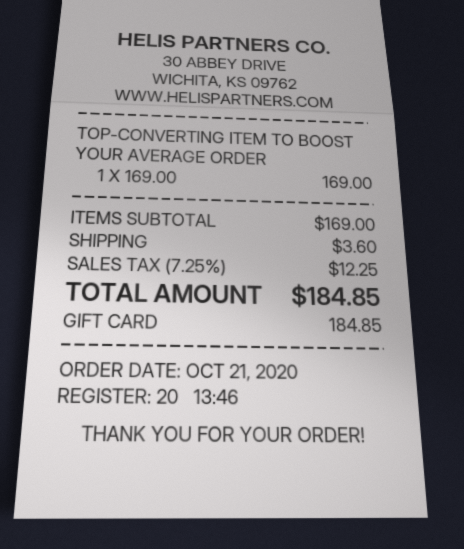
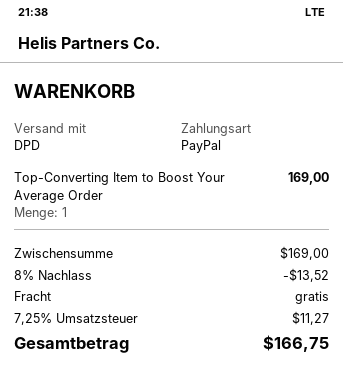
payment method: gift card -> PayPal
discount: none -> 8% = 13.52
shipping: 3.60 -> 0.00
tax: 7.25% = 12.25 -> 7.25% = 11.27
total: 184.85 -> 166.75

